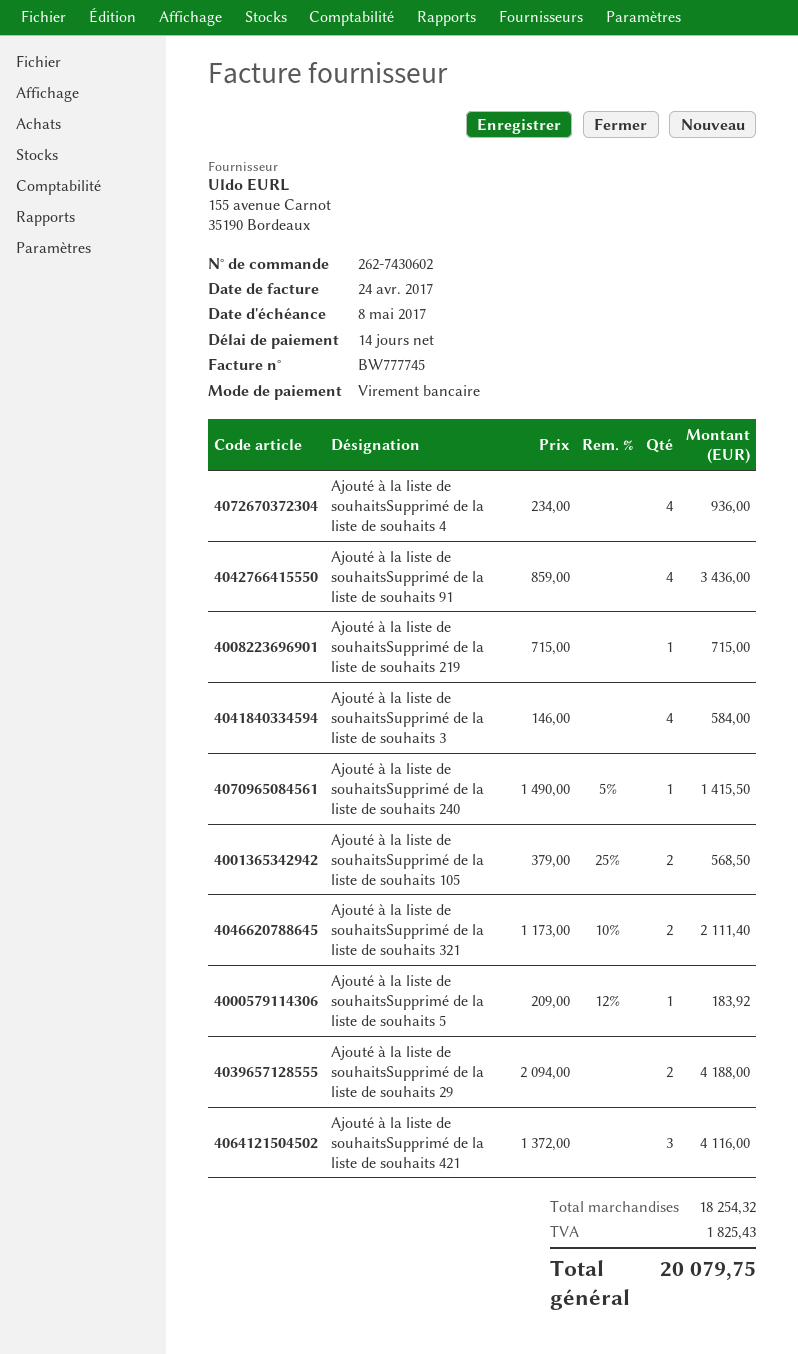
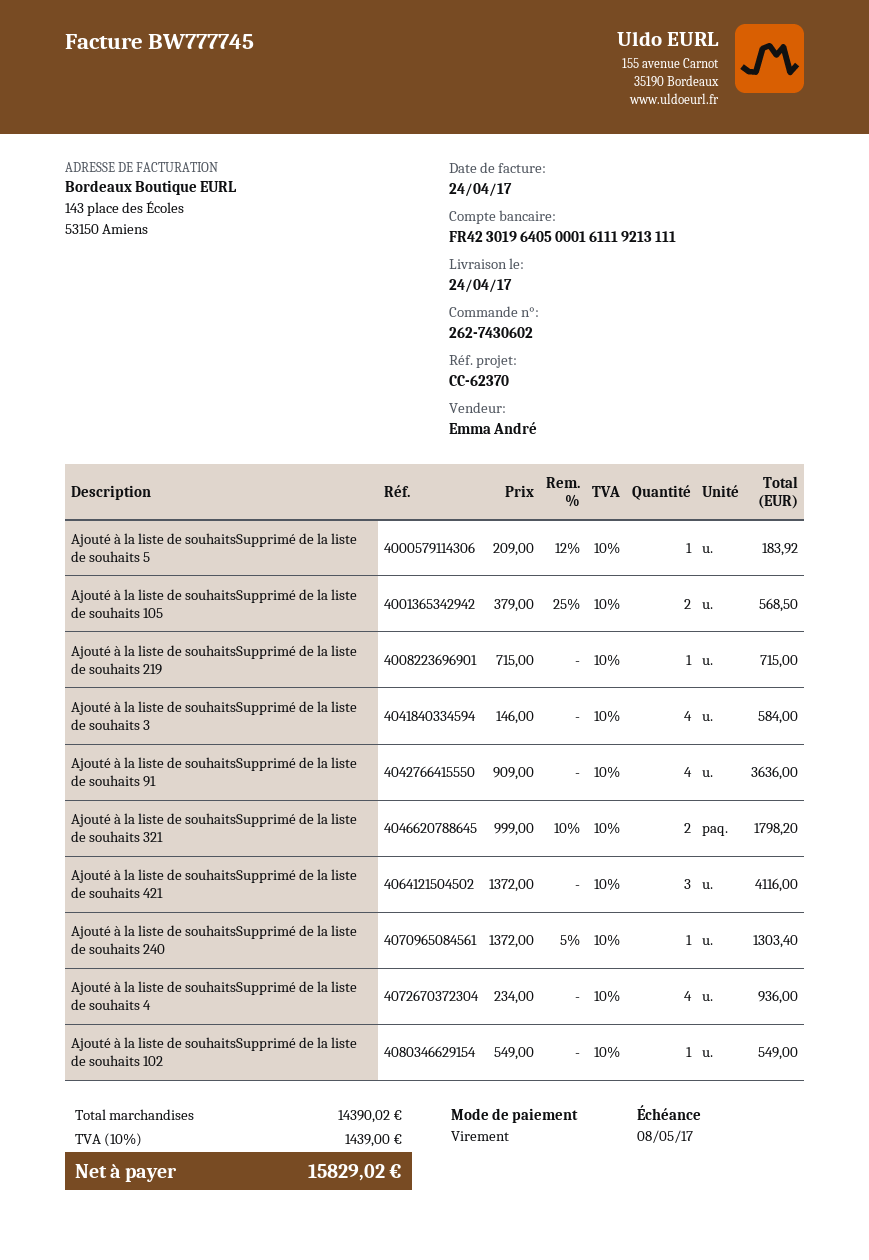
Ajouté à la liste de souhaitsSupprimé de la liste de souhaits 91: 4 x 859.00 = 3436.00 -> 4 x 909.00 = 3636.00
Ajouté à la liste de souhaitsSupprimé de la liste de souhaits 240: 1 x 1490.00 - 5% = 1415.50 -> 1 x 1372.00 - 5% = 1303.40
Ajouté à la liste de souhaitsSupprimé de la liste de souhaits 321: 2 x 1173.00 - 10% = 2111.40 -> 2 x 999.00 - 10% = 1798.20
Ajouté à la liste de souhaitsSupprimé de la liste de souhaits 29: 2 x 2094.00 = 4188.00 -> none
Ajouté à la liste de souhaitsSupprimé de la liste de souhaits 102: none -> 1 x 549.00 = 549.00
subtotal: 18254.32 -> 14390.02
tax: 1825.43 -> 1439.00
total: 20079.75 -> 15829.02

